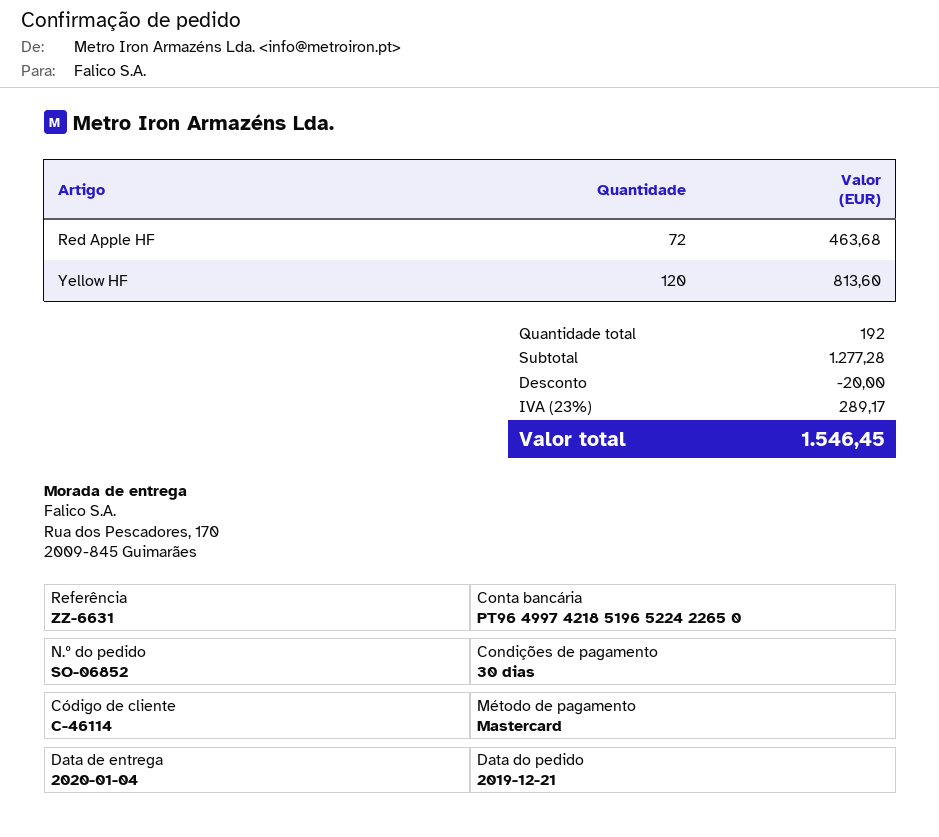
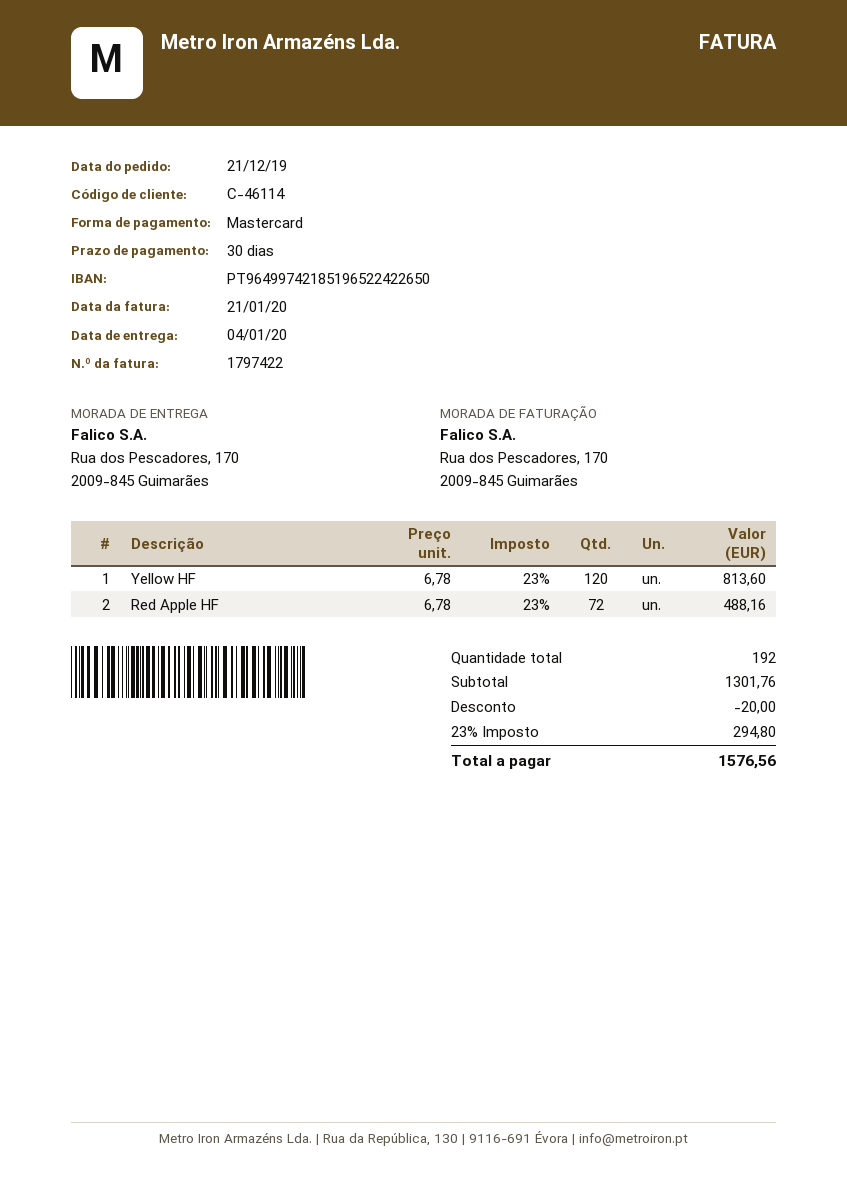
Red Apple HF: 72 for 463.68 -> 72 for 488.16
subtotal: 1277.28 -> 1301.76
tax: 23% = 289.17 -> 23% = 294.80
total: 1546.45 -> 1576.56

